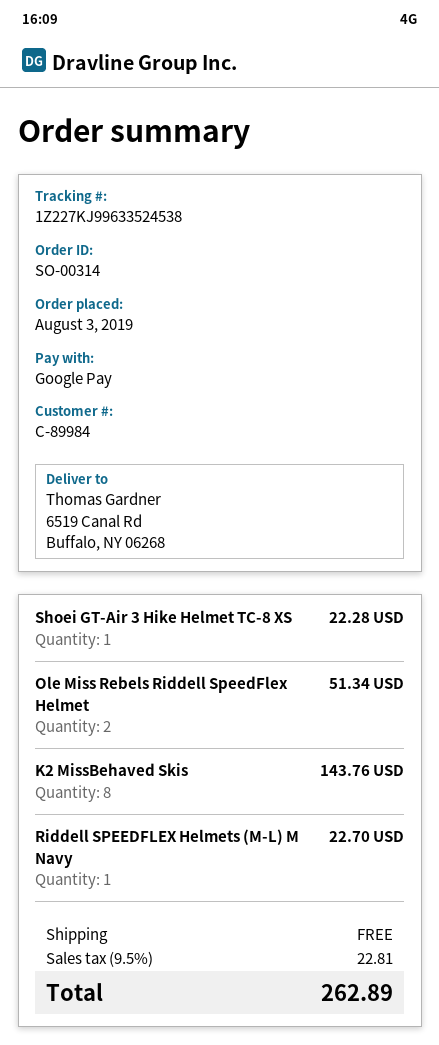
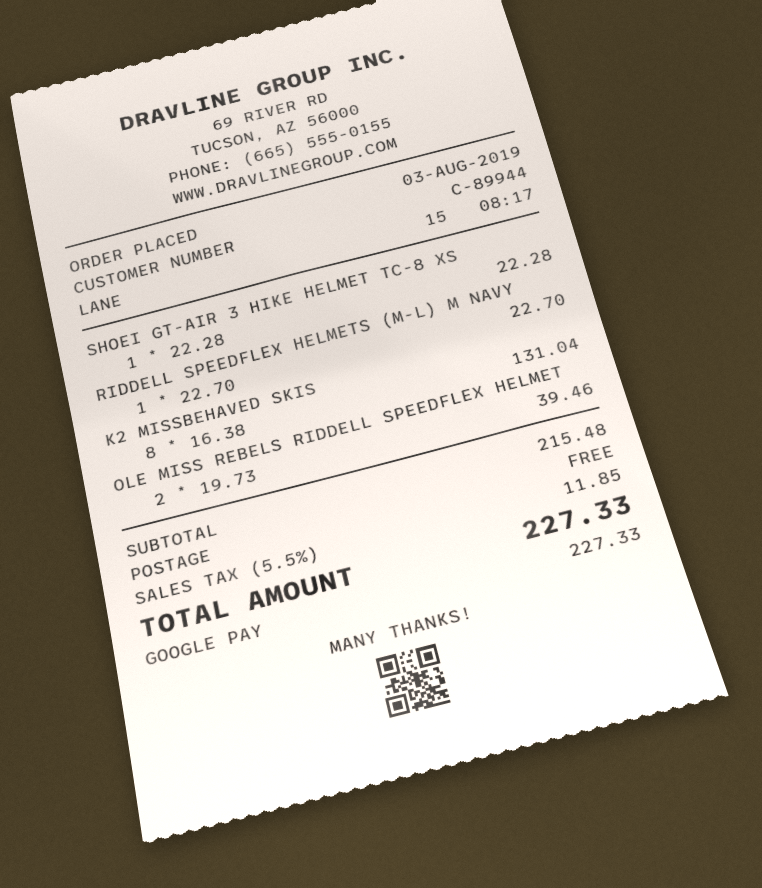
customer number: C-89984 -> C-89944
Ole Miss Rebels Riddell SpeedFlex Helmet: 2 for 51.34 -> 2 for 39.46
K2 MissBehaved Skis: 8 for 143.76 -> 8 for 131.04
tax: 9.5% = 22.81 -> 5.5% = 11.85
total: 262.89 -> 227.33

